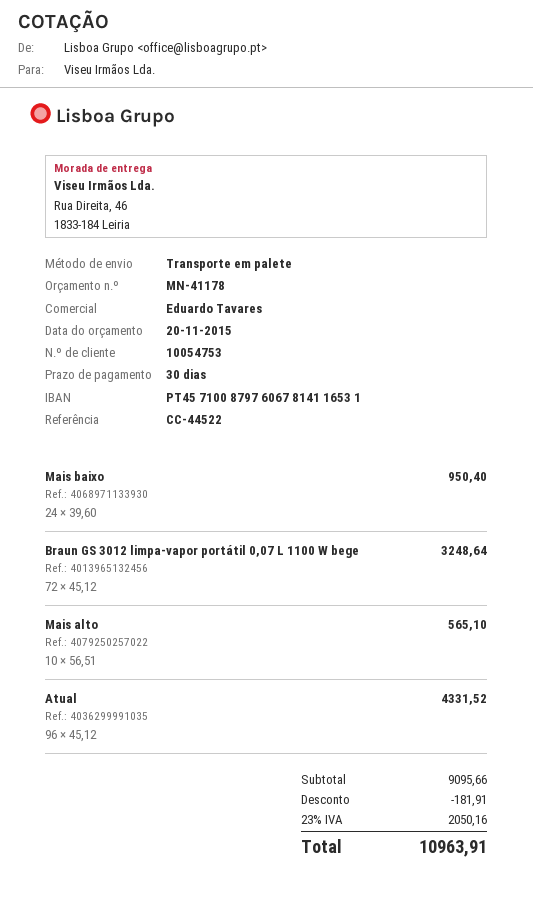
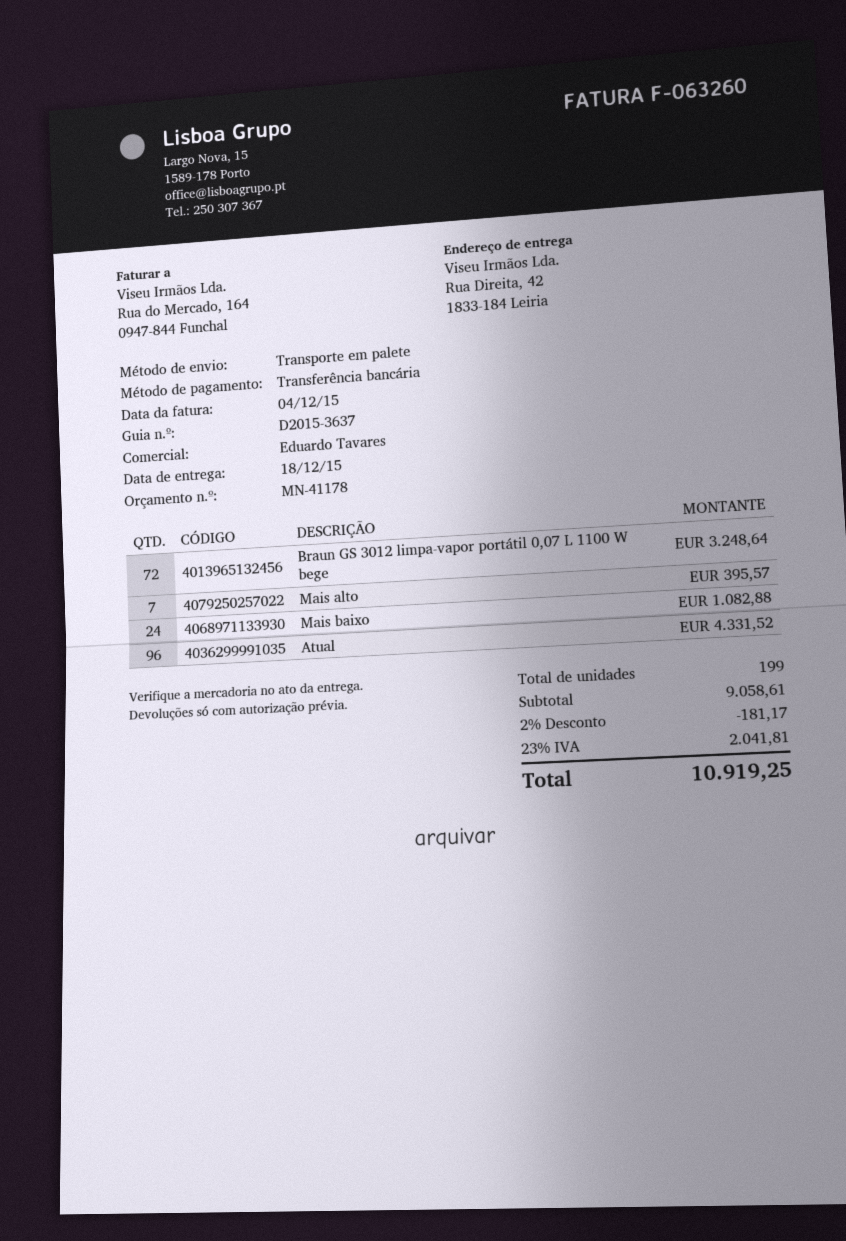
ship to: Rua Direita, 46, 1833-184 Leiria -> Rua Direita, 42, 1833-184 Leiria
Mais baixo: 24 for 950.40 -> 24 for 1082.88
Mais alto: 10 for 565.10 -> 7 for 395.57
subtotal: 9095.66 -> 9058.61
discount: 181.91 -> 181.17
tax: 23% = 2050.16 -> 23% = 2041.81
total: 10963.91 -> 10919.25

